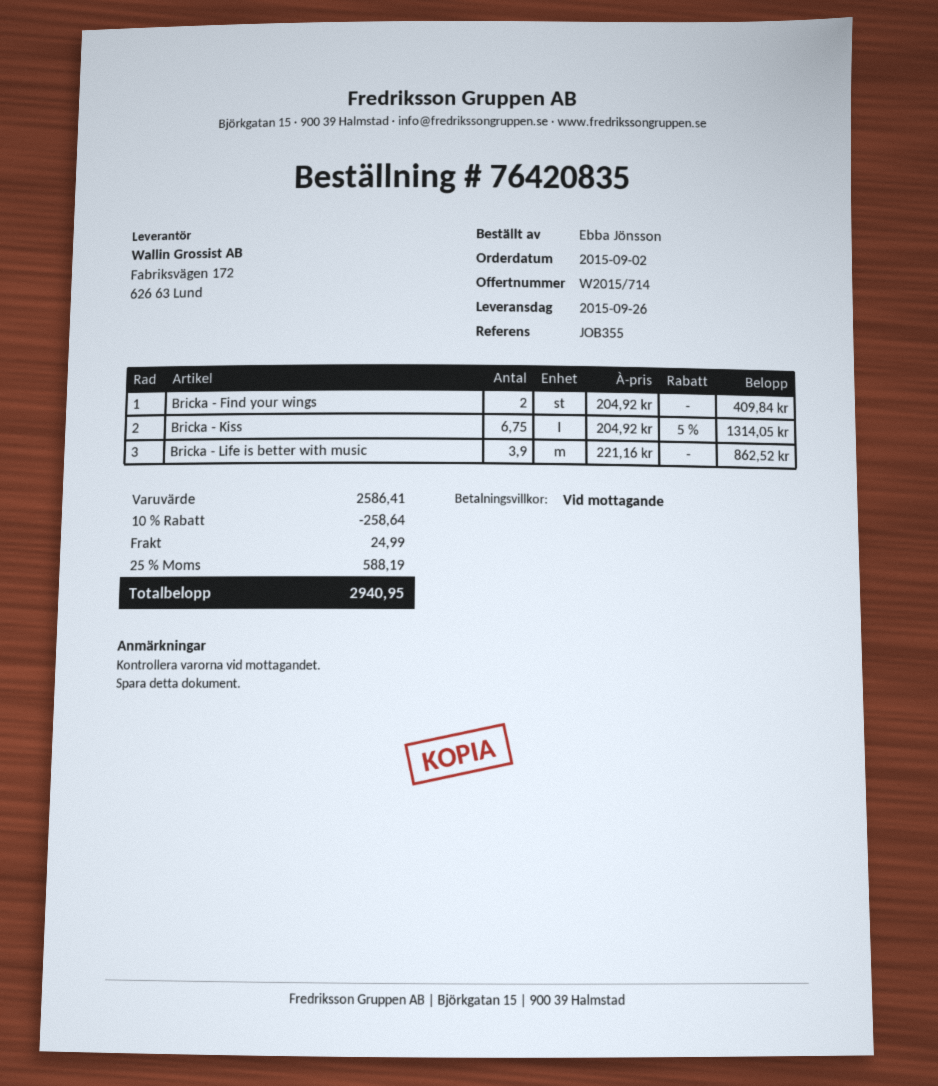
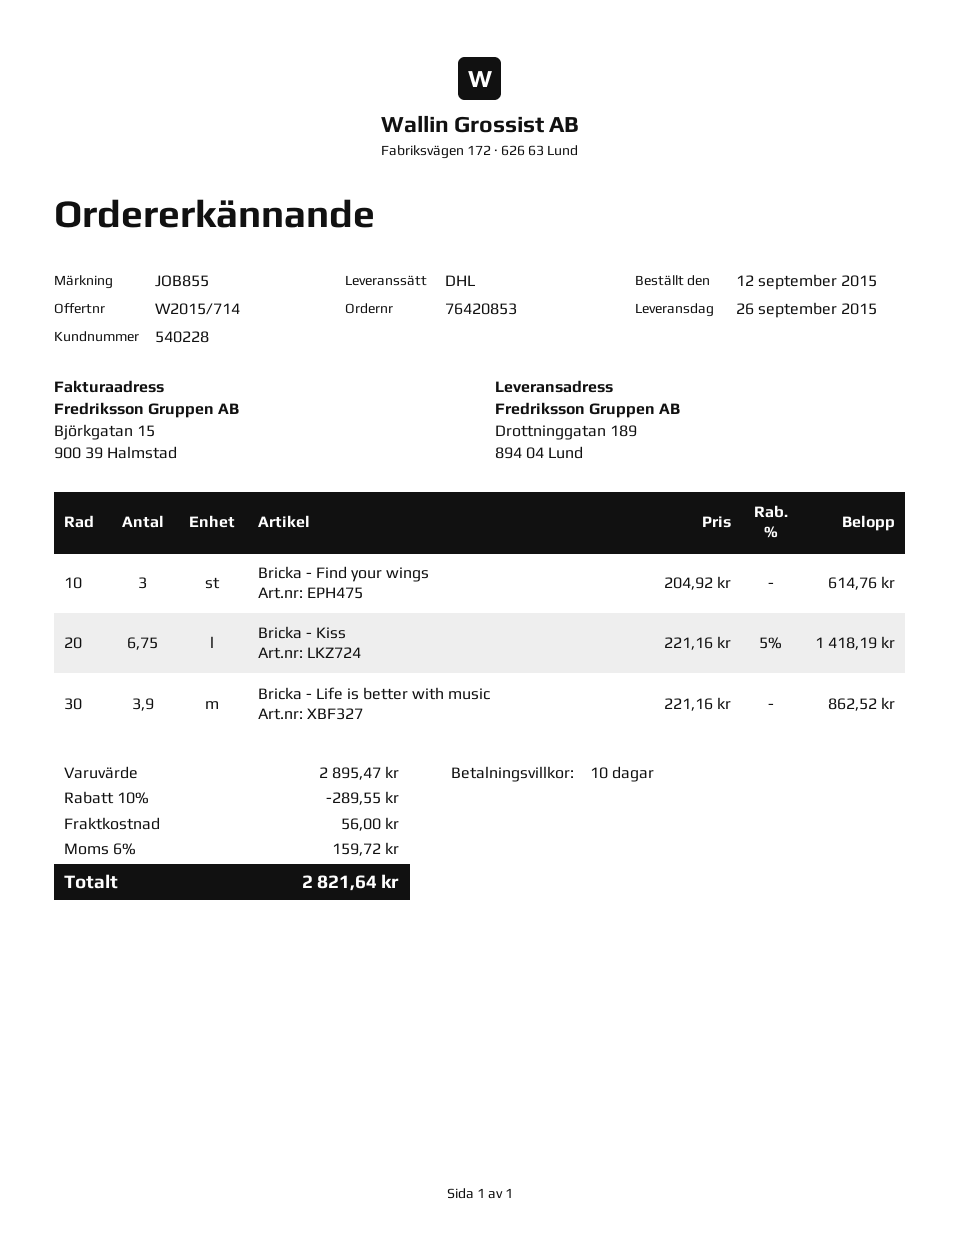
order number: 76420835 -> 76420853
order date: 2015-09-02 -> 2015-09-12
payment terms: on receipt -> 10 days
reference: JOB355 -> JOB855
Bricka - Find your wings: 2 x 204.92 = 409.84 -> 3 x 204.92 = 614.76
Bricka - Kiss: 6.75 x 204.92 - 5% = 1314.05 -> 6.75 x 221.16 - 5% = 1418.19
subtotal: 2586.41 -> 2895.47
discount: 10% = 258.64 -> 10% = 289.55
shipping: 24.99 -> 56.00
tax: 25% = 588.19 -> 6% = 159.72
total: 2940.95 -> 2821.64

